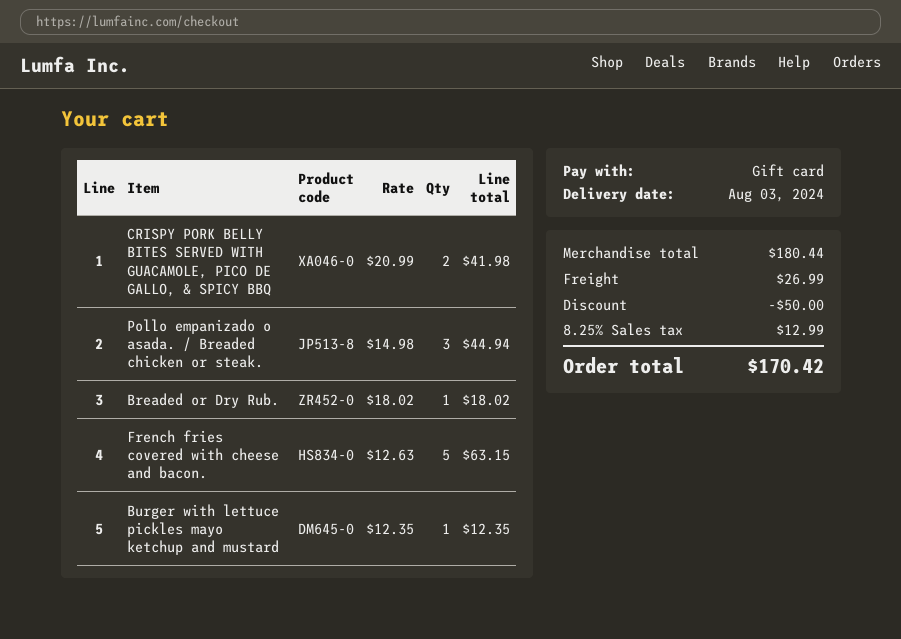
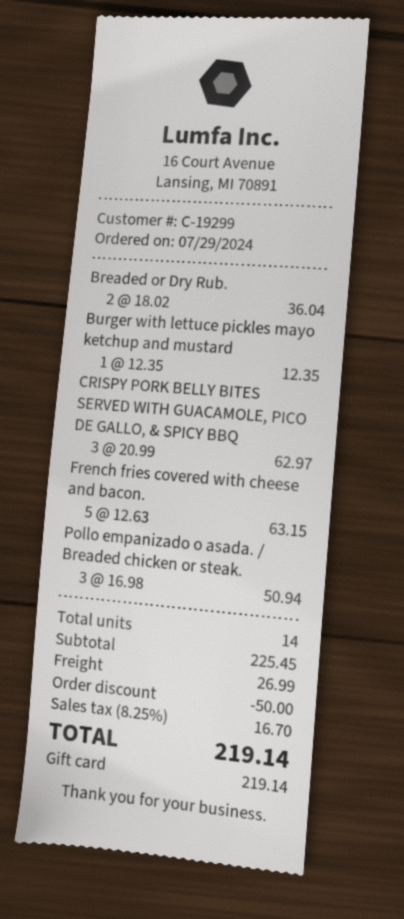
CRISPY PORK BELLY BITES SERVED WITH GUACAMOLE, PICO DE GALLO, & SPICY BBQ: 2 x 20.99 = 41.98 -> 3 x 20.99 = 62.97
Pollo empanizado o asada. / Breaded chicken or steak.: 3 x 14.98 = 44.94 -> 3 x 16.98 = 50.94
Breaded or Dry Rub.: 1 x 18.02 = 18.02 -> 2 x 18.02 = 36.04
subtotal: 180.44 -> 225.45
tax: 8.25% = 12.99 -> 8.25% = 16.70
total: 170.42 -> 219.14

